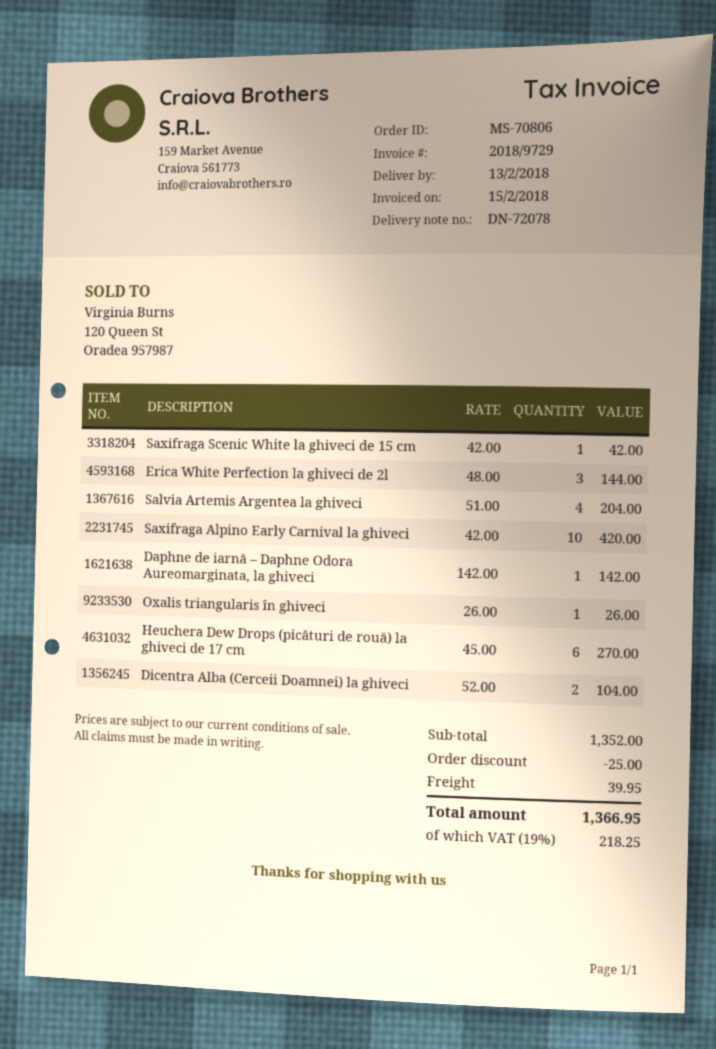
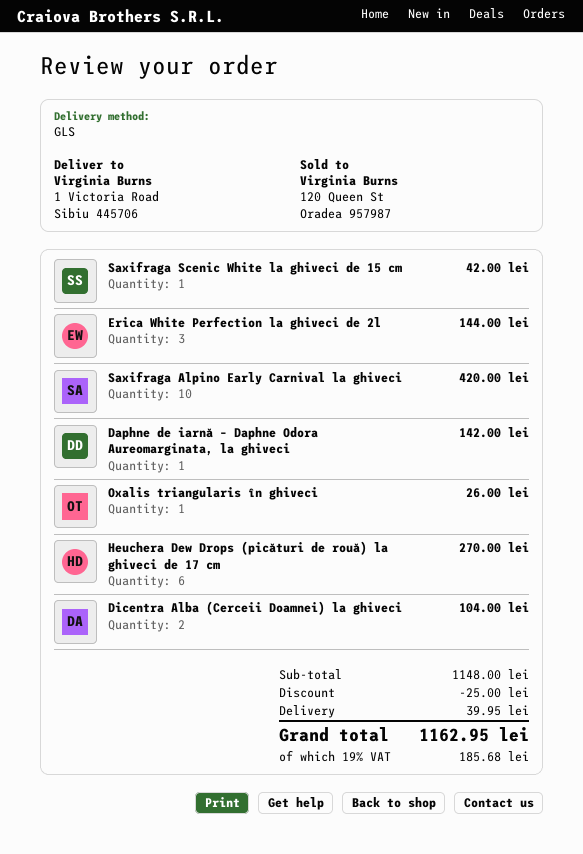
Salvia Artemis Argentea la ghiveci: 4 for 204.00 -> none
subtotal: 1352.00 -> 1148.00
tax: 19% = 218.25 -> 19% = 185.68
total: 1366.95 -> 1162.95

